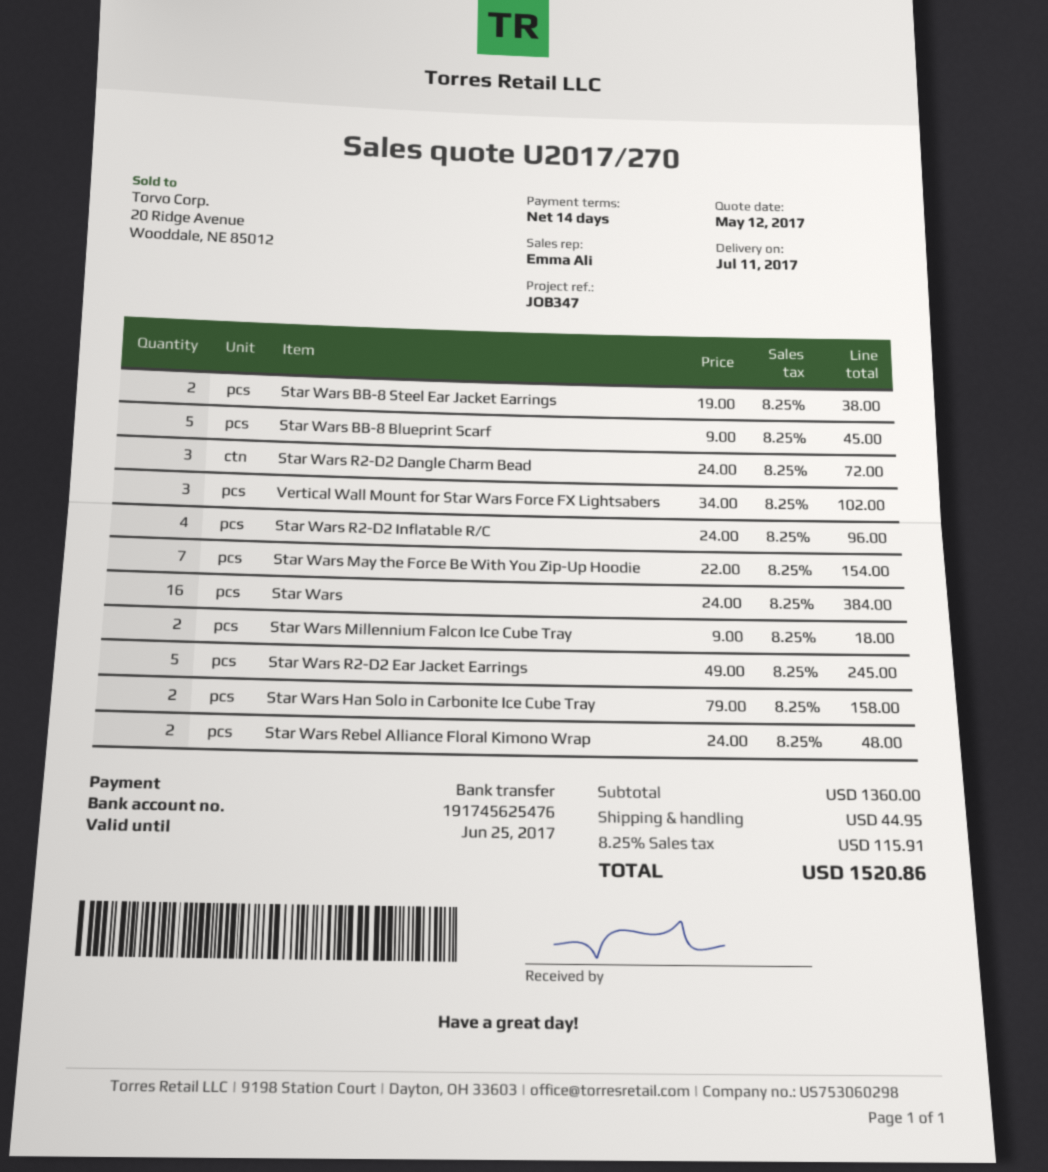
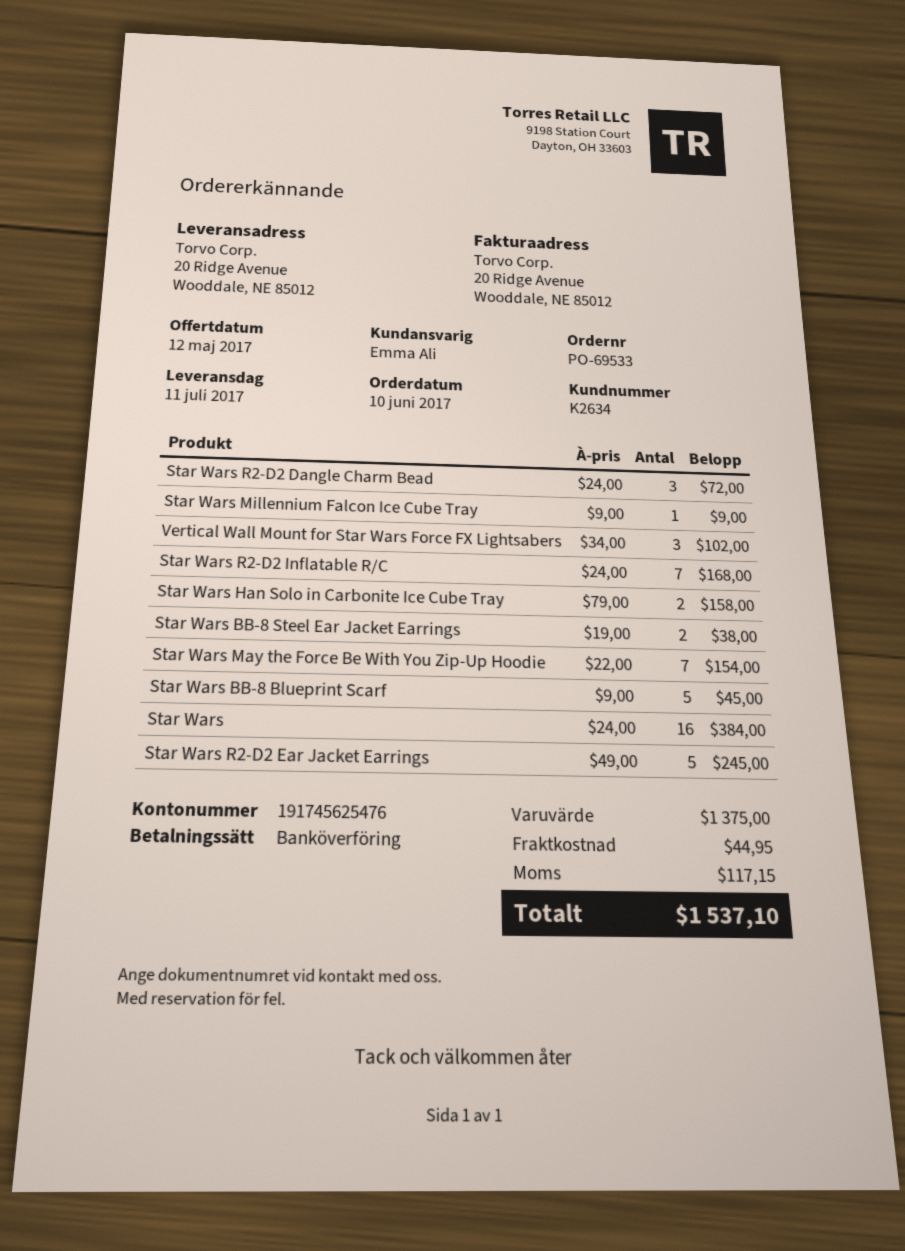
Star Wars R2-D2 Inflatable R/C: 4 x 24.00 = 96.00 -> 7 x 24.00 = 168.00
Star Wars Millennium Falcon Ice Cube Tray: 2 x 9.00 = 18.00 -> 1 x 9.00 = 9.00
Star Wars Rebel Alliance Floral Kimono Wrap: 2 x 24.00 = 48.00 -> none
subtotal: 1360.00 -> 1375.00
tax: 115.91 -> 117.15
total: 1520.86 -> 1537.10

